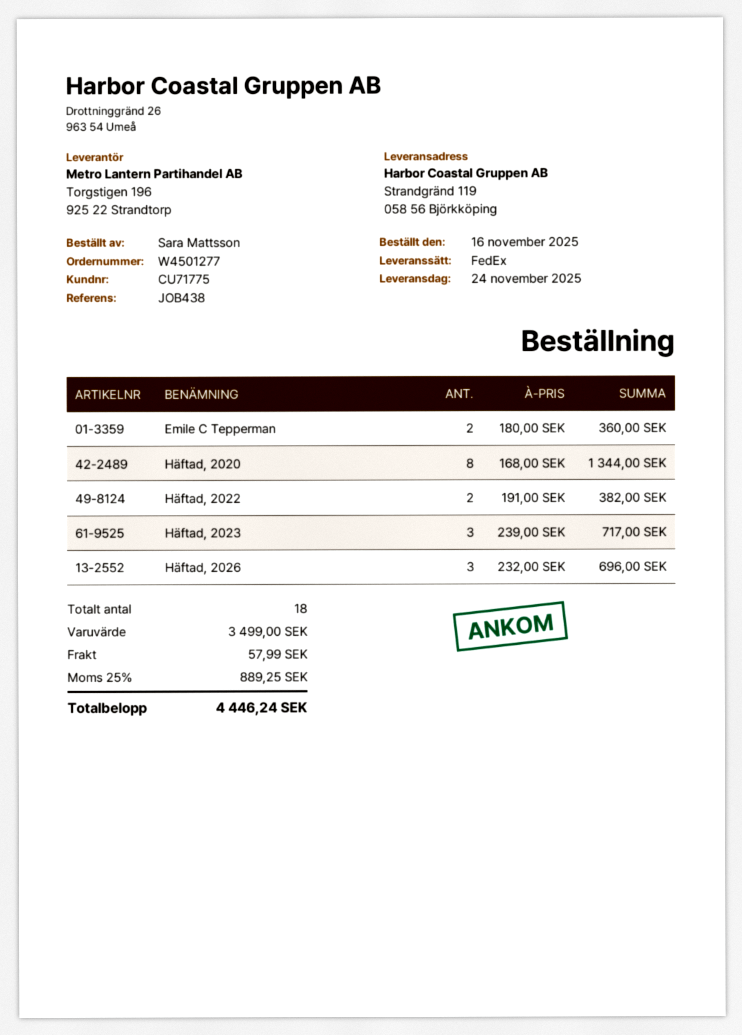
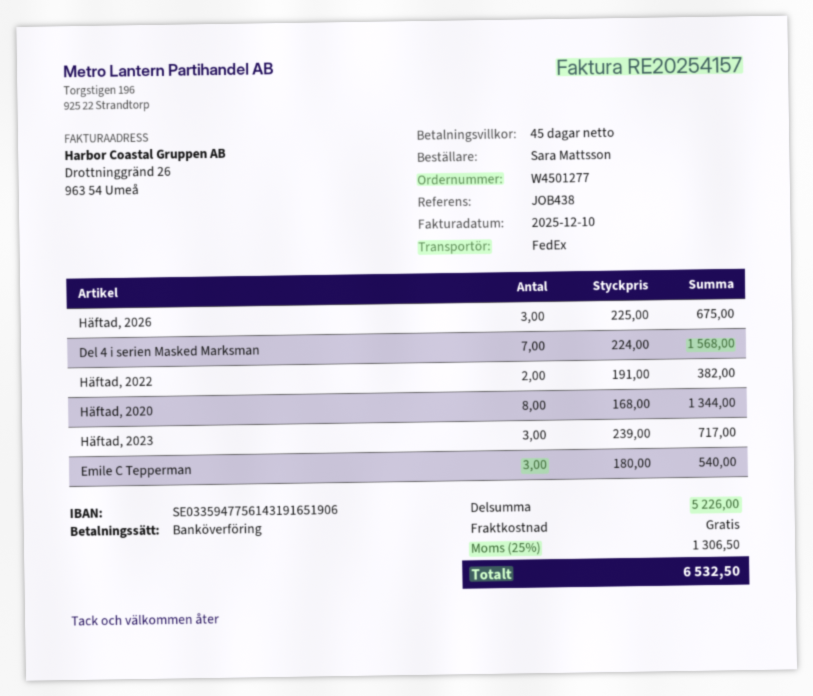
Emile C Tepperman: 2 x 180.00 = 360.00 -> 3 x 180.00 = 540.00
Häftad, 2026: 3 x 232.00 = 696.00 -> 3 x 225.00 = 675.00
Del 4 i serien Masked Marksman: none -> 7 x 224.00 = 1568.00
subtotal: 3499.00 -> 5226.00
shipping: 57.99 -> 0.00
tax: 25% = 889.25 -> 25% = 1306.50
total: 4446.24 -> 6532.50

